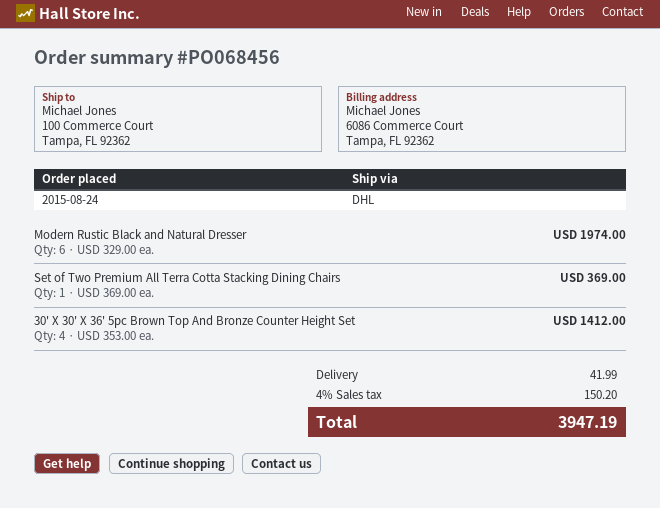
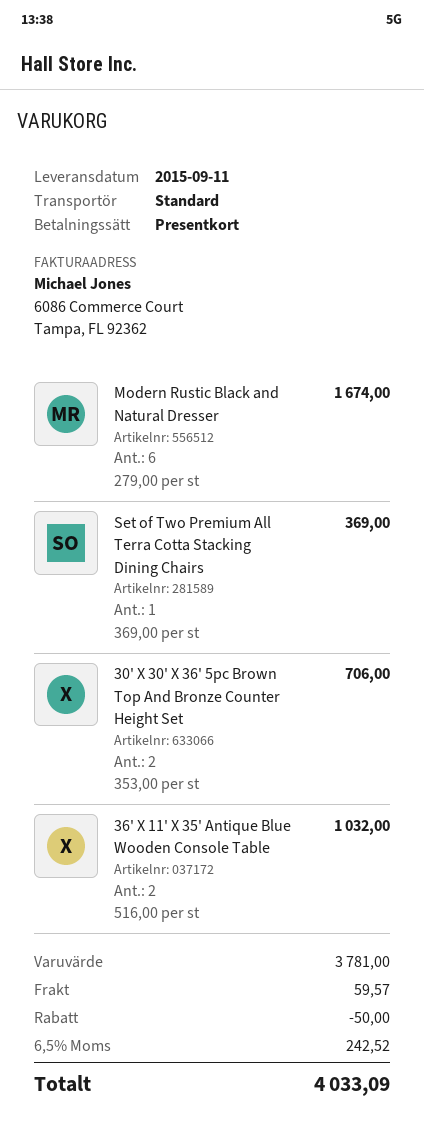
shipping method: DHL -> standard
Modern Rustic Black and Natural Dresser: 6 x 329.00 = 1974.00 -> 6 x 279.00 = 1674.00
30' X 30' X 36' 5pc Brown Top And Bronze Counter Height Set: 4 x 353.00 = 1412.00 -> 2 x 353.00 = 706.00
36' X 11' X 35' Antique Blue Wooden Console Table: none -> 2 x 516.00 = 1032.00
discount: none -> 50.00
shipping: 41.99 -> 59.57
tax: 4% = 150.20 -> 6.5% = 242.52
total: 3947.19 -> 4033.09

